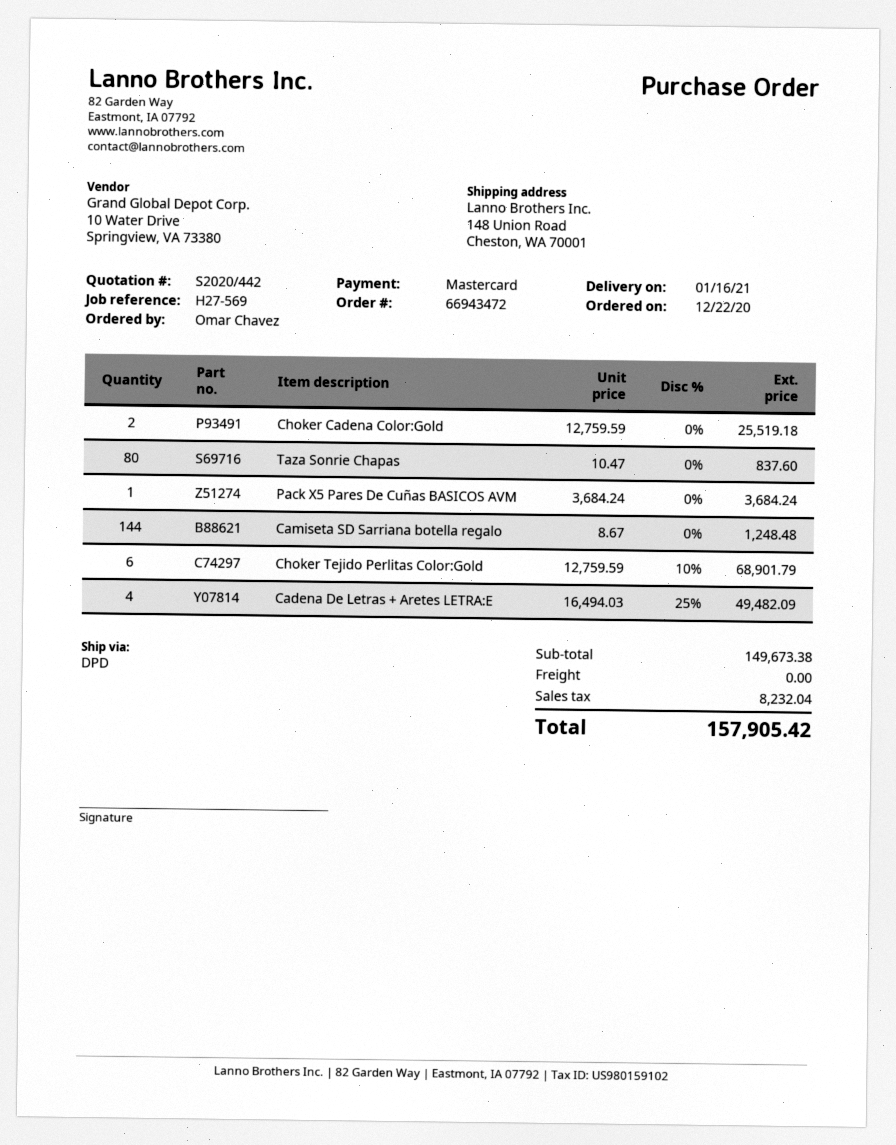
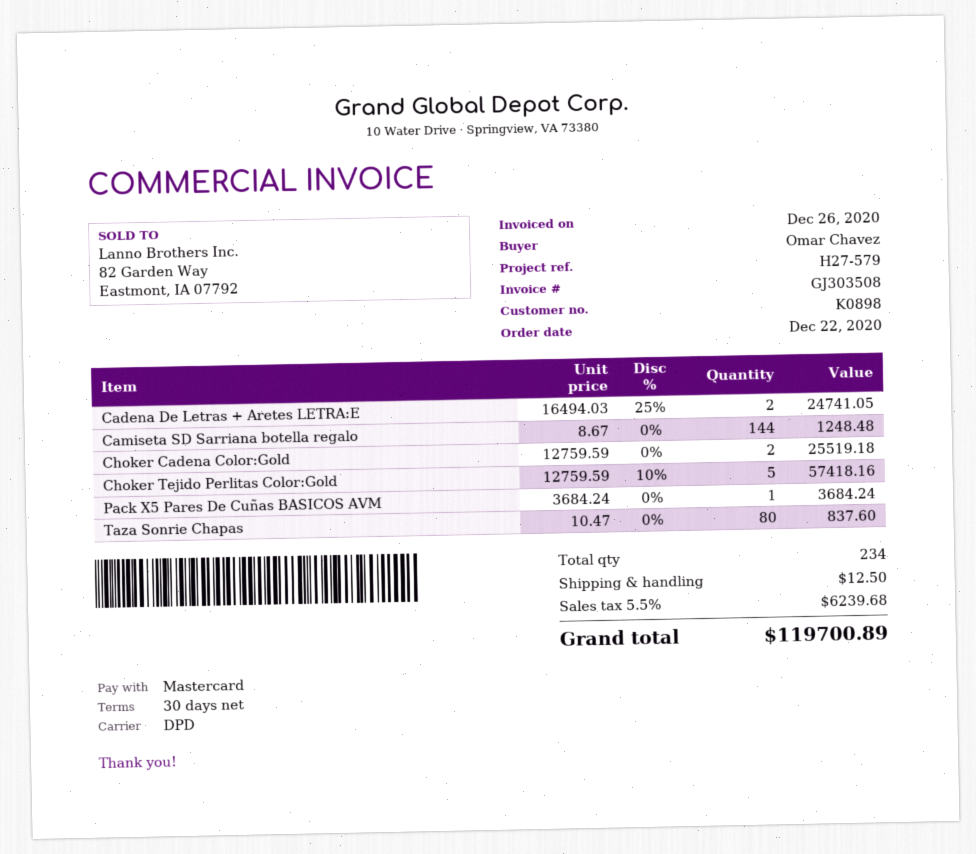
reference: H27-569 -> H27-579
Choker Tejido Perlitas Color:Gold: 6 x 12759.59 - 10% = 68901.79 -> 5 x 12759.59 - 10% = 57418.16
Cadena De Letras + Aretes LETRA:E: 4 x 16494.03 - 25% = 49482.09 -> 2 x 16494.03 - 25% = 24741.05
shipping: 0.00 -> 12.50
tax: 8232.04 -> 6239.68
total: 157905.42 -> 119700.89

